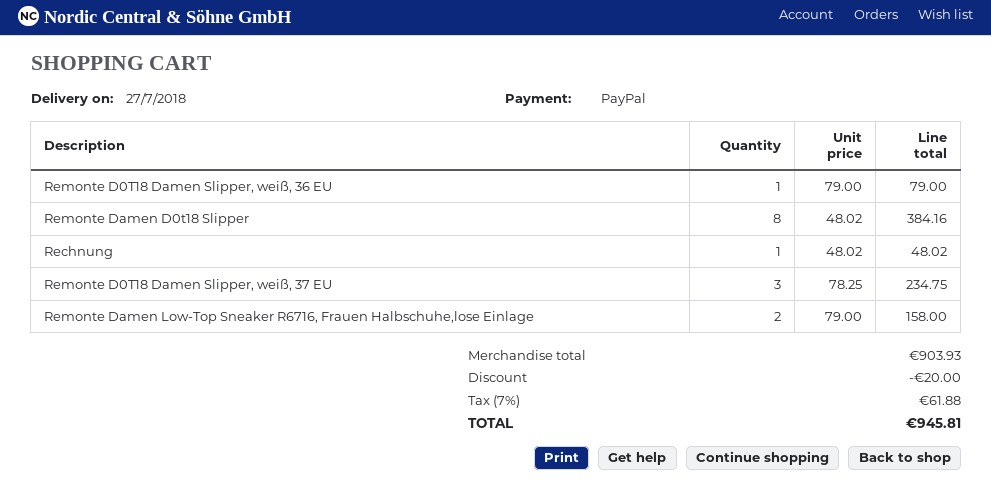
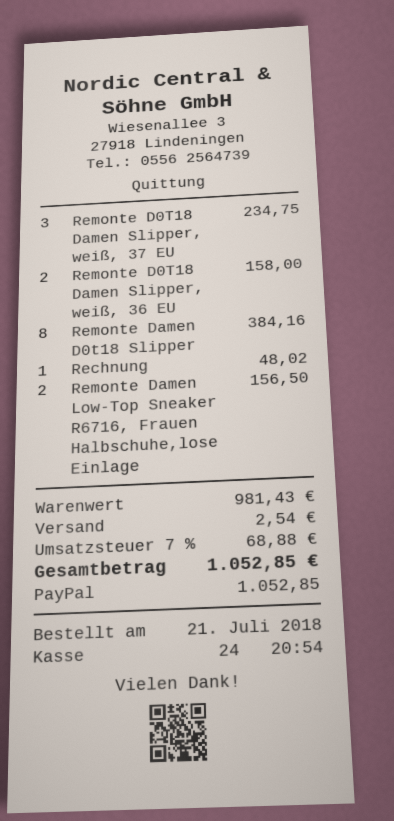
Remonte D0T18 Damen Slipper, weiß, 36 EU: 1 for 79.00 -> 2 for 158.00
Remonte Damen Low-Top Sneaker R6716, Frauen Halbschuhe,lose Einlage: 2 for 158.00 -> 2 for 156.50
subtotal: 903.93 -> 981.43
discount: 20.00 -> none
shipping: none -> 2.54
tax: 7% = 61.88 -> 7% = 68.88
total: 945.81 -> 1052.85

